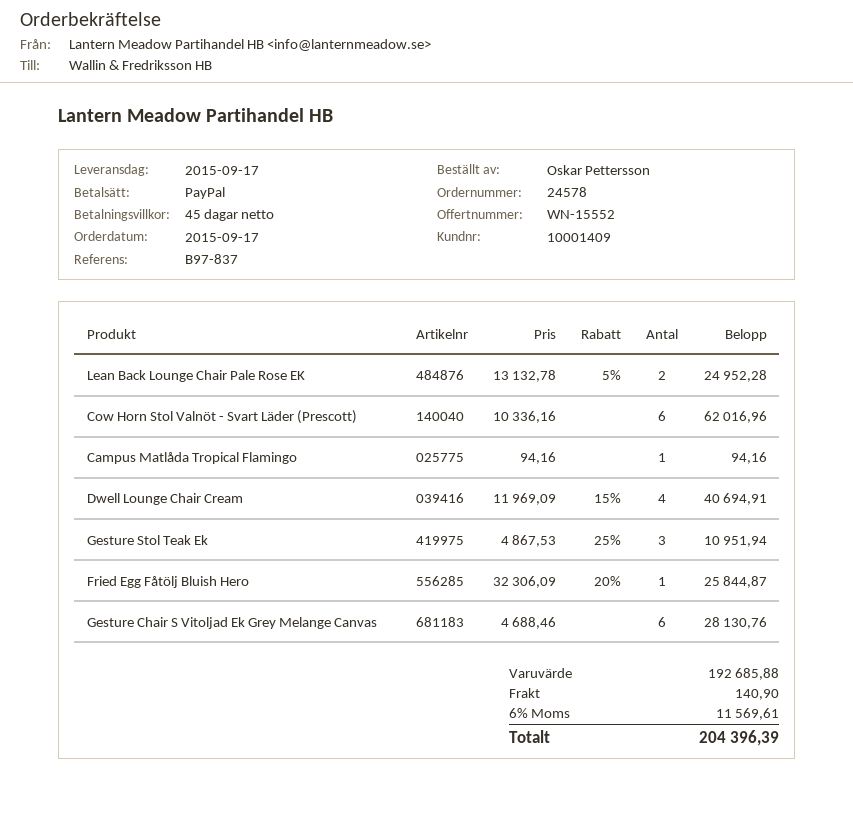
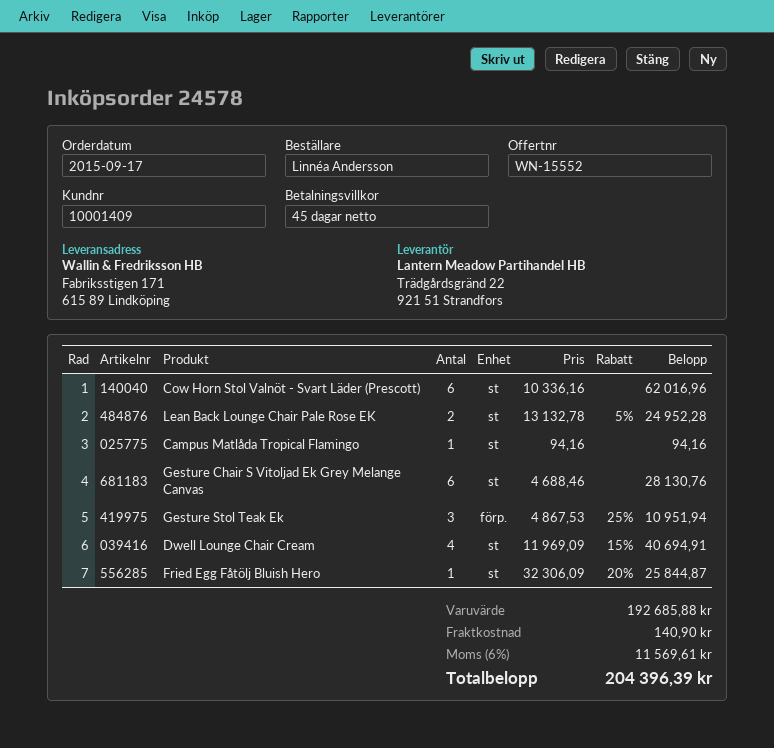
ordered by: Oskar Pettersson -> Linnéa Andersson

